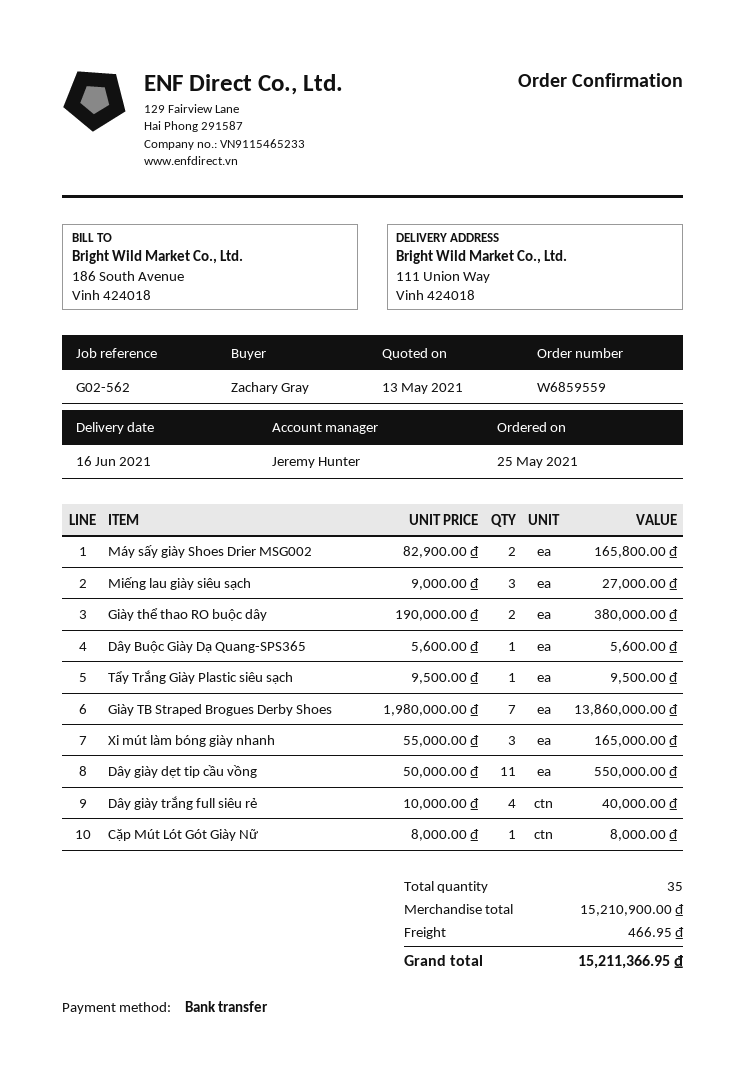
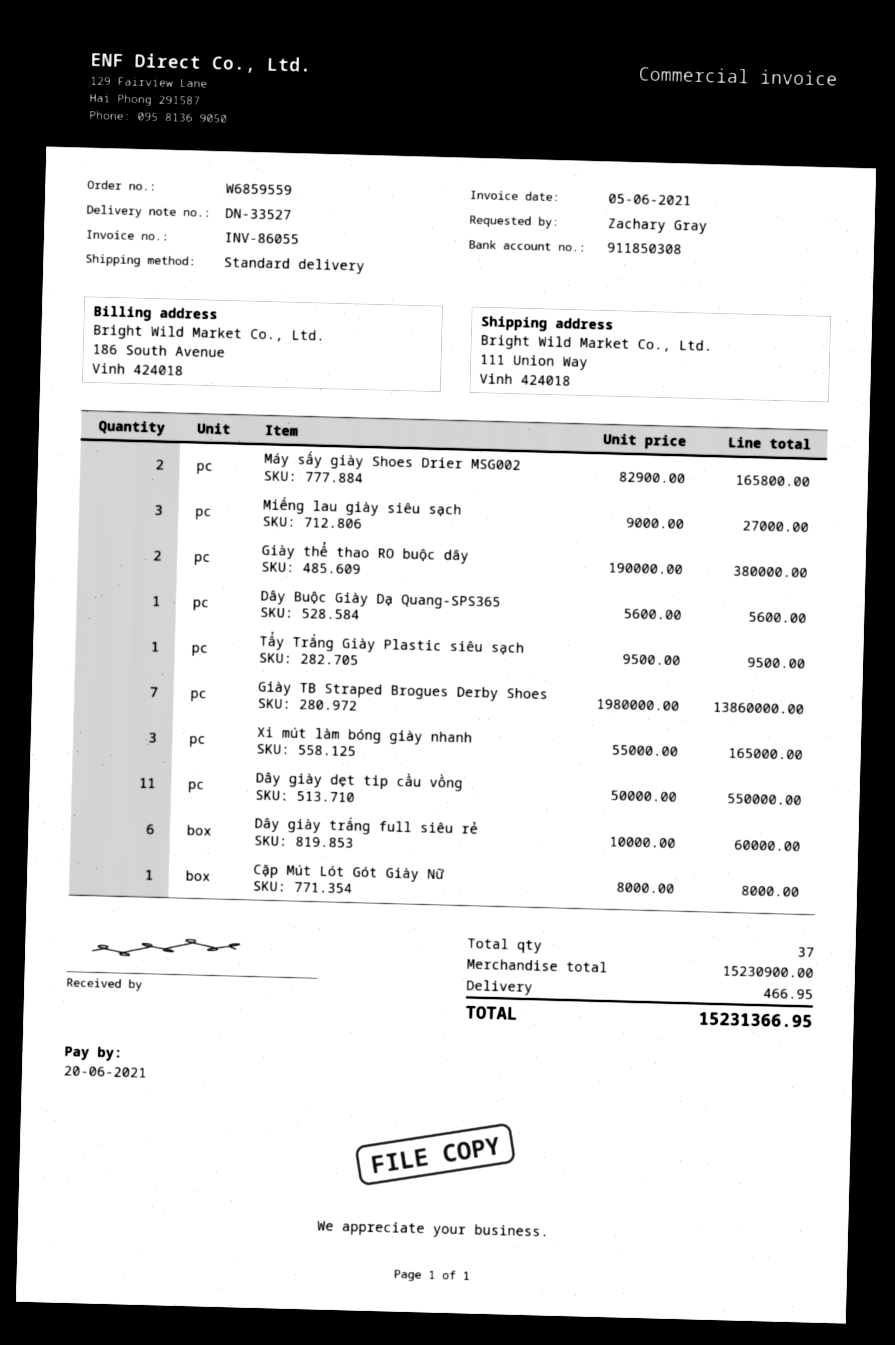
Dây giày trắng full siêu rẻ: 4 x 10000.00 = 40000.00 -> 6 x 10000.00 = 60000.00
total quantity: 35 -> 37
subtotal: 15210900.00 -> 15230900.00
total: 15211366.95 -> 15231366.95

